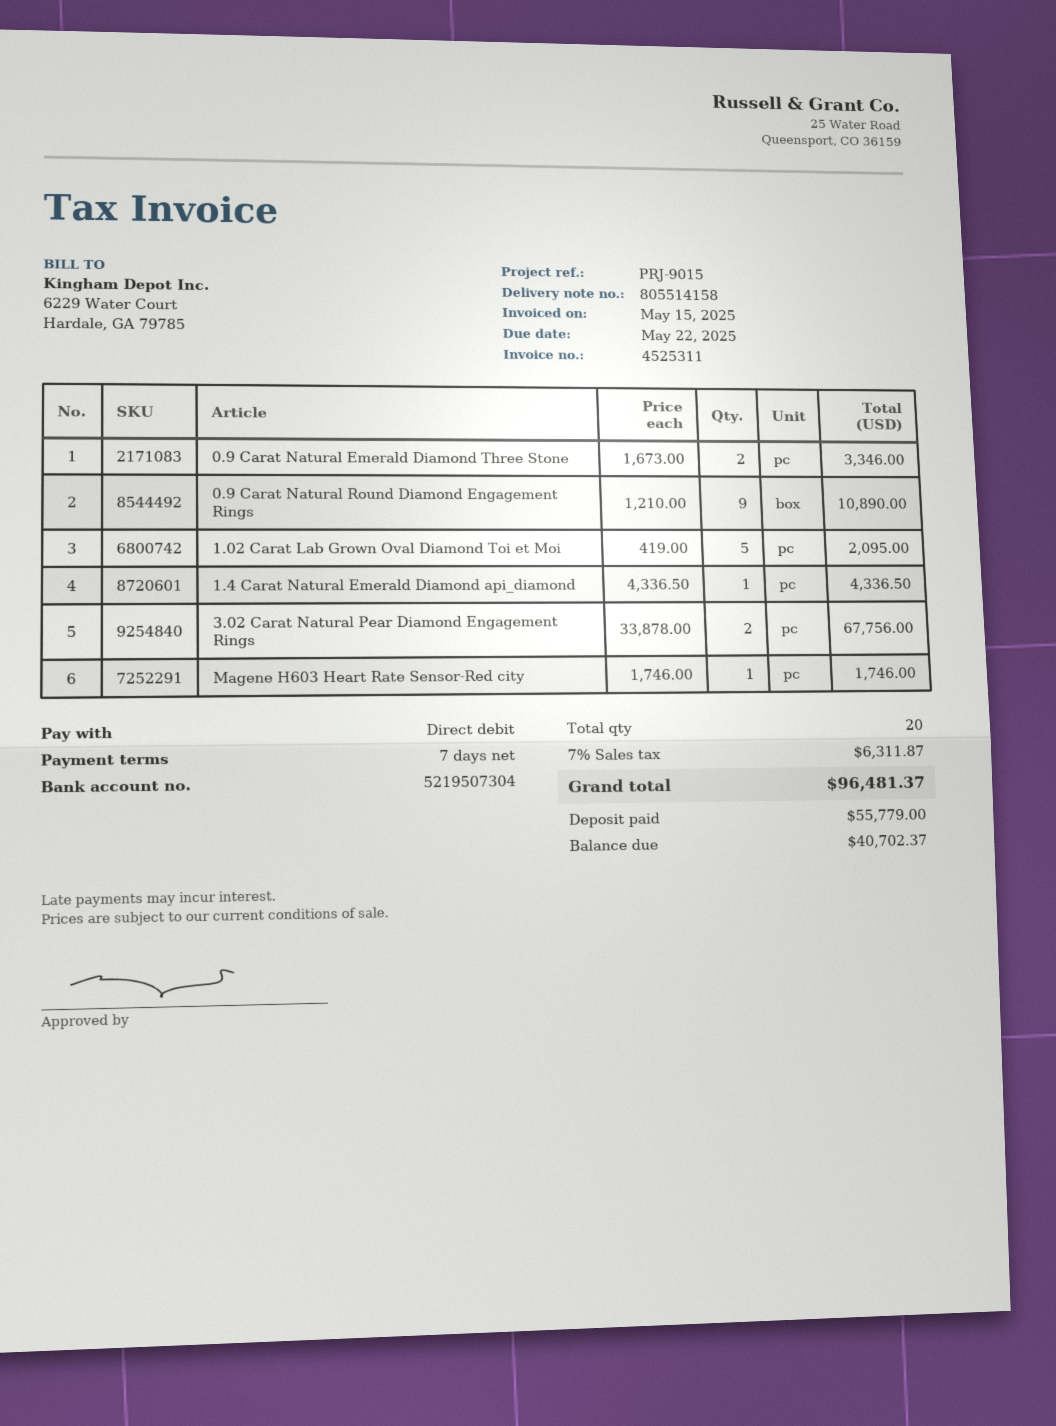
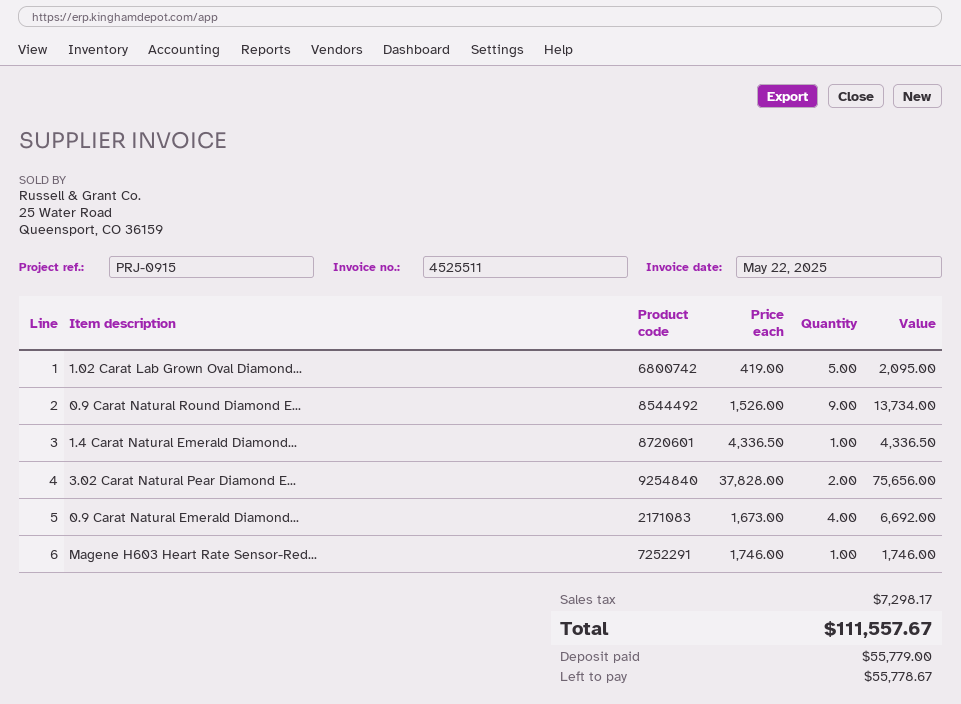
invoice number: 4525311 -> 4525511
invoice date: 2025-05-15 -> 2025-05-22
reference: PRJ-9015 -> PRJ-0915
0.9 Carat Natural Emerald Diamond Three Stone: 2 x 1673.00 = 3346.00 -> 4 x 1673.00 = 6692.00
0.9 Carat Natural Round Diamond Engagement Rings: 9 x 1210.00 = 10890.00 -> 9 x 1526.00 = 13734.00
3.02 Carat Natural Pear Diamond Engagement Rings: 2 x 33878.00 = 67756.00 -> 2 x 37828.00 = 75656.00
tax: 6311.87 -> 7298.17
total: 96481.37 -> 111557.67
balance: 40702.37 -> 55778.67

